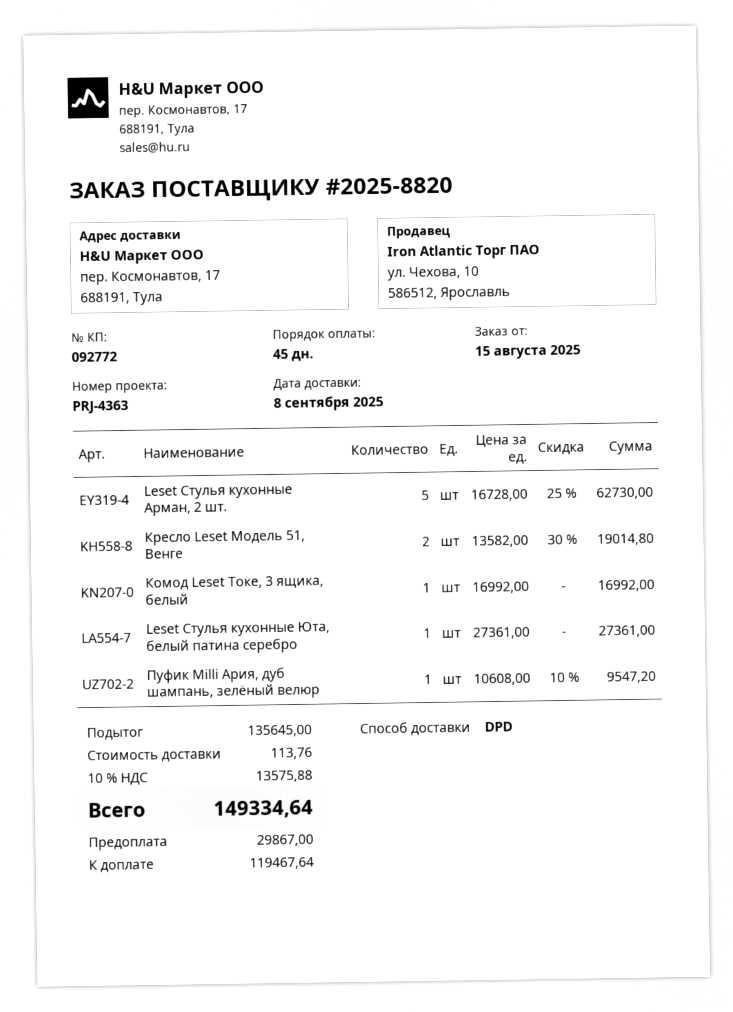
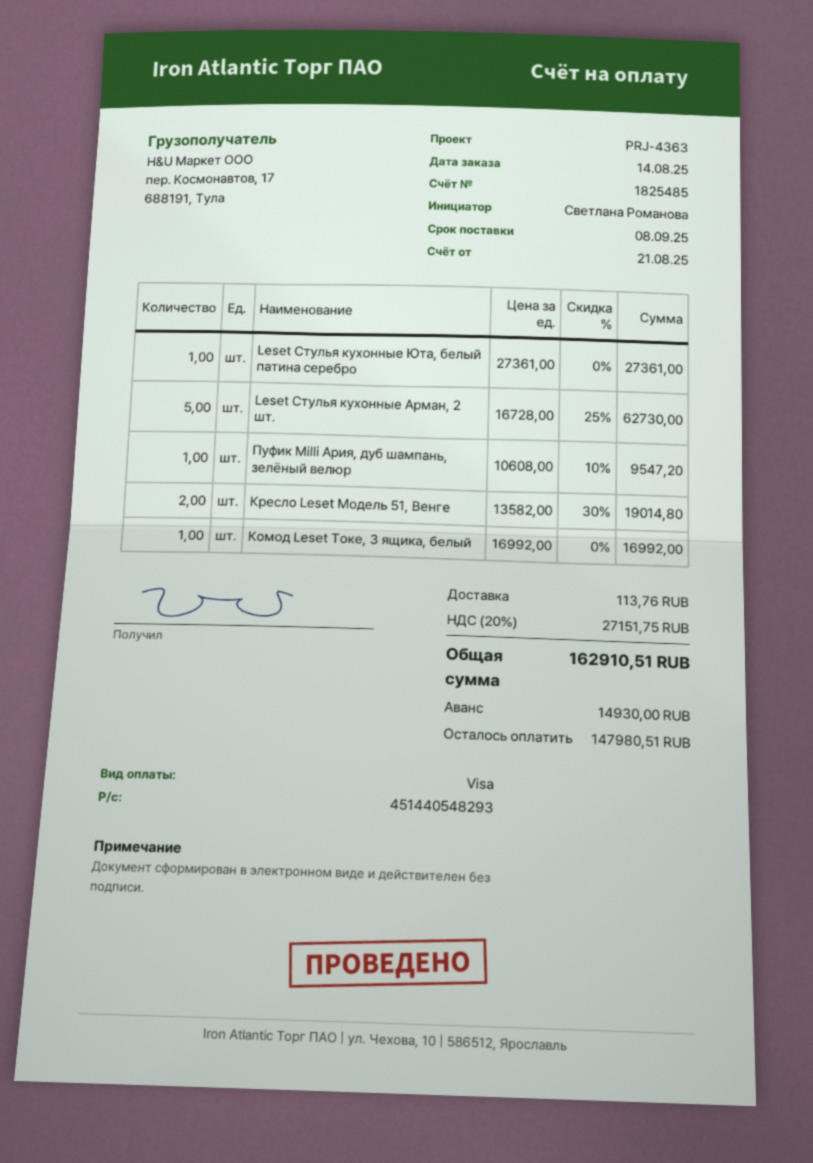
order date: 2025-08-15 -> 2025-08-14
tax: 10% = 13575.88 -> 20% = 27151.75
total: 149334.64 -> 162910.51
deposit: 29867.00 -> 14930.00
balance: 119467.64 -> 147980.51

